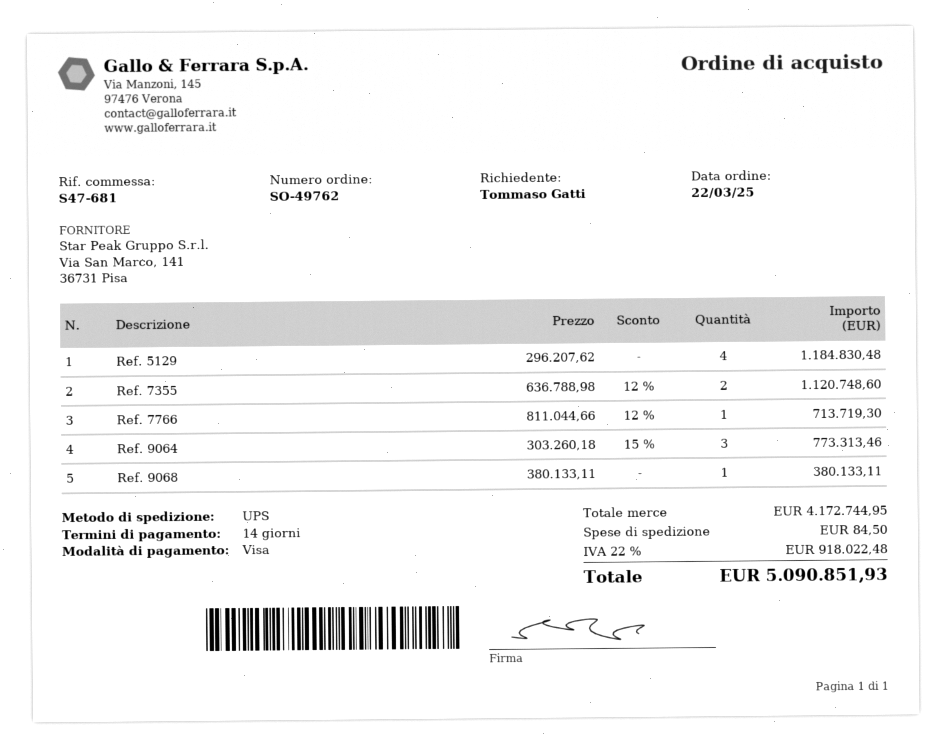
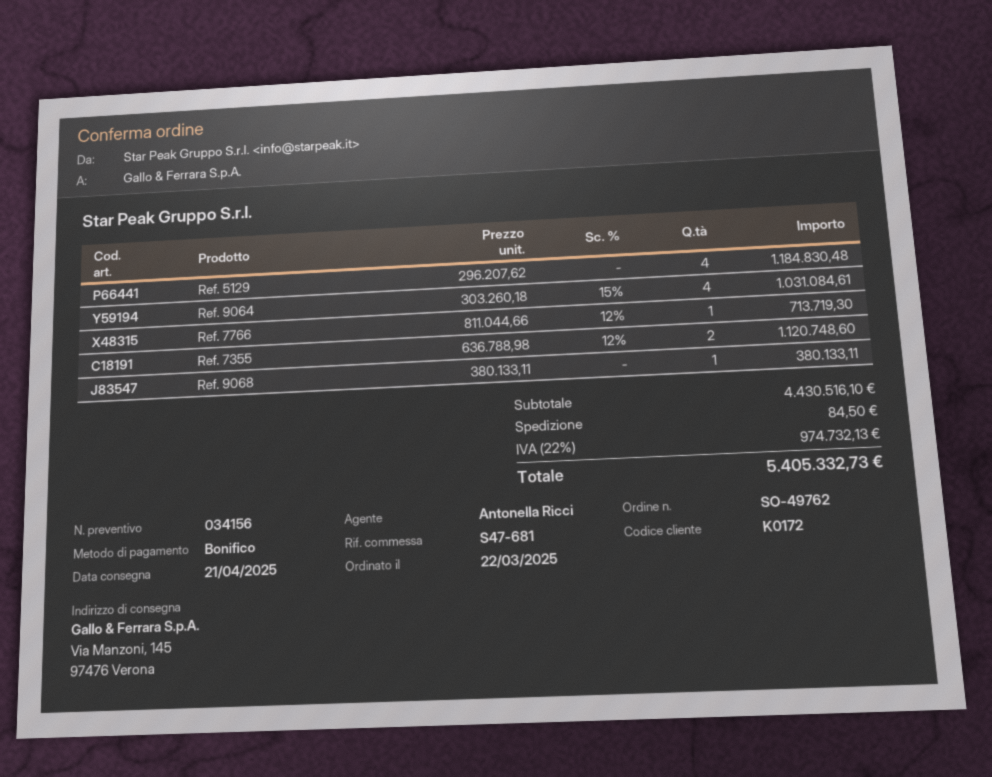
payment method: Visa -> bank transfer
Ref. 9064: 3 x 303260.18 - 15% = 773313.46 -> 4 x 303260.18 - 15% = 1031084.61
subtotal: 4172744.95 -> 4430516.10
tax: 22% = 918022.48 -> 22% = 974732.13
total: 5090851.93 -> 5405332.73

